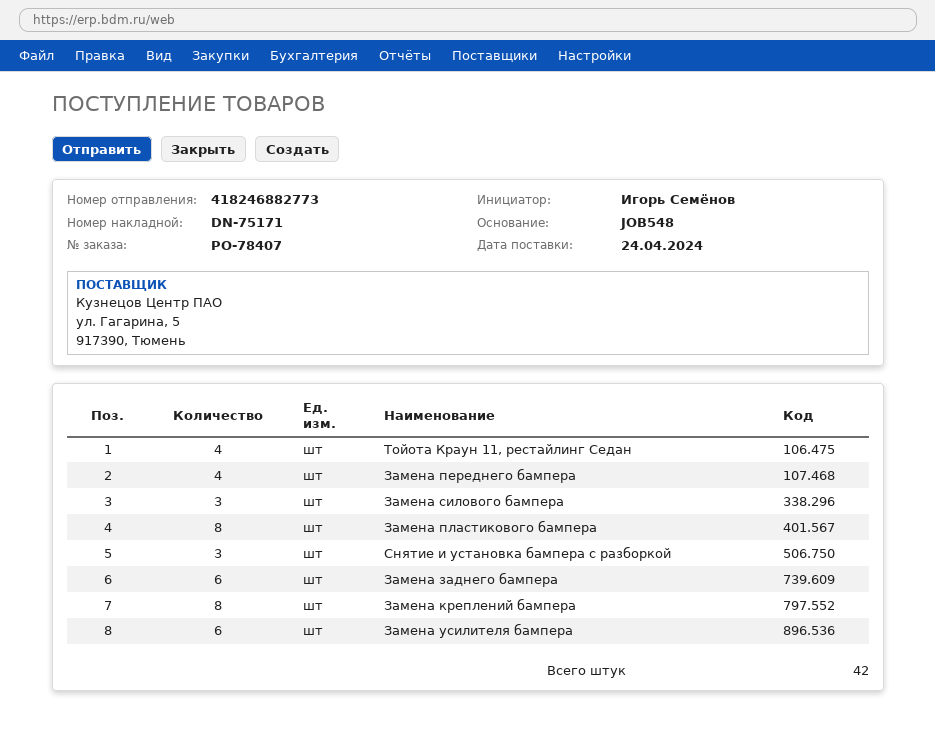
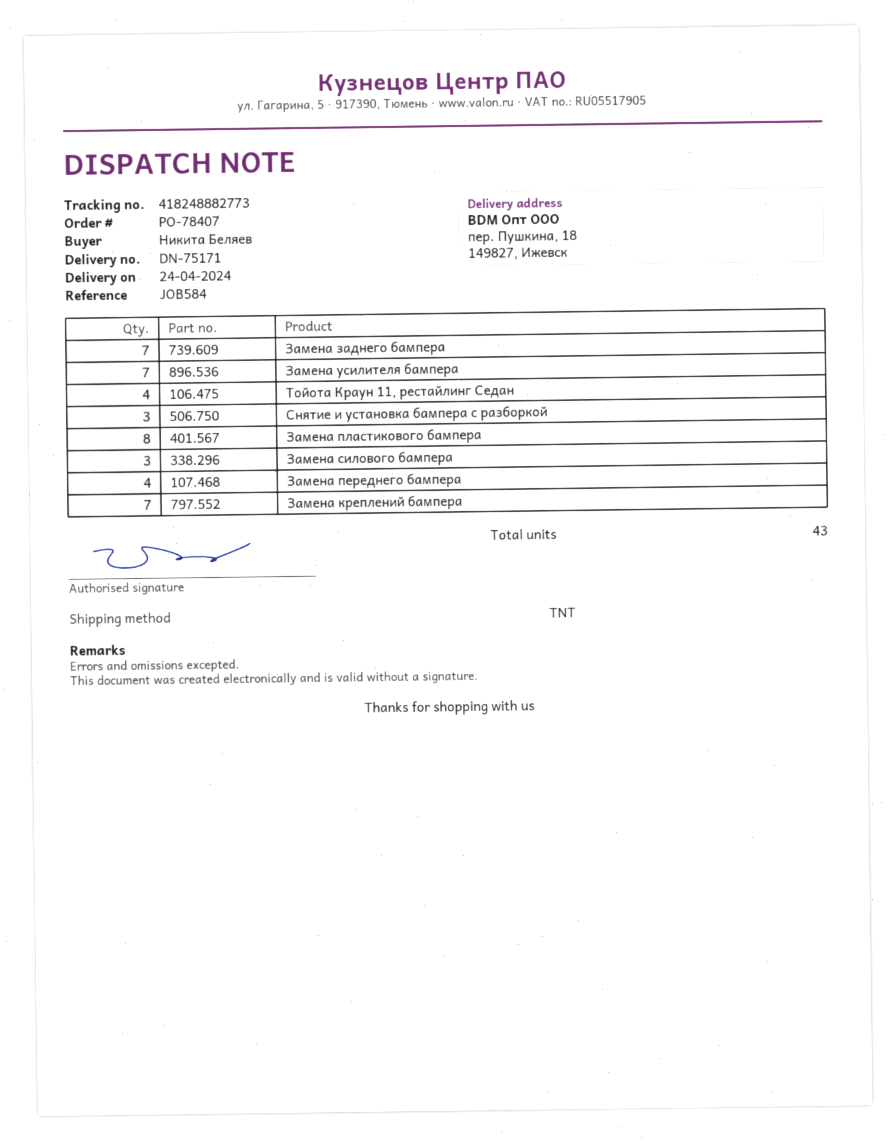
reference: JOB548 -> JOB584
ordered by: Игорь Семёнов -> Никита Беляев
tracking number: 418246882773 -> 418248882773
Замена заднего бампера: 6 -> 7
Замена креплений бампера: 8 -> 7
Замена усилителя бампера: 6 -> 7
total quantity: 42 -> 43

